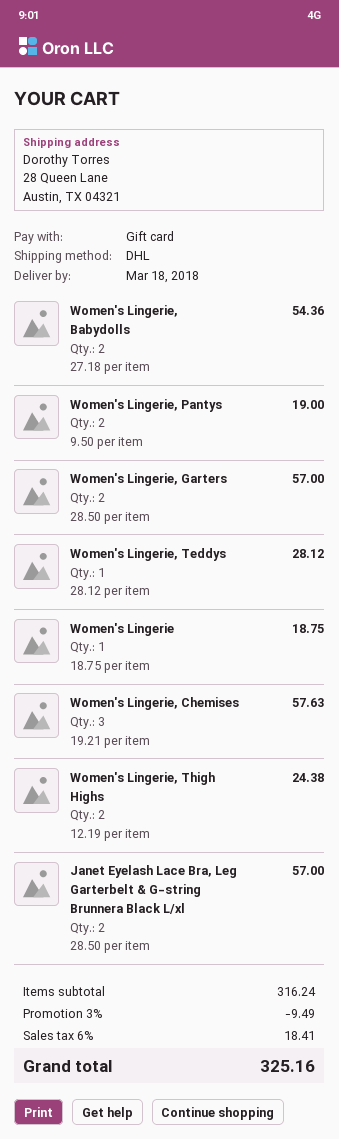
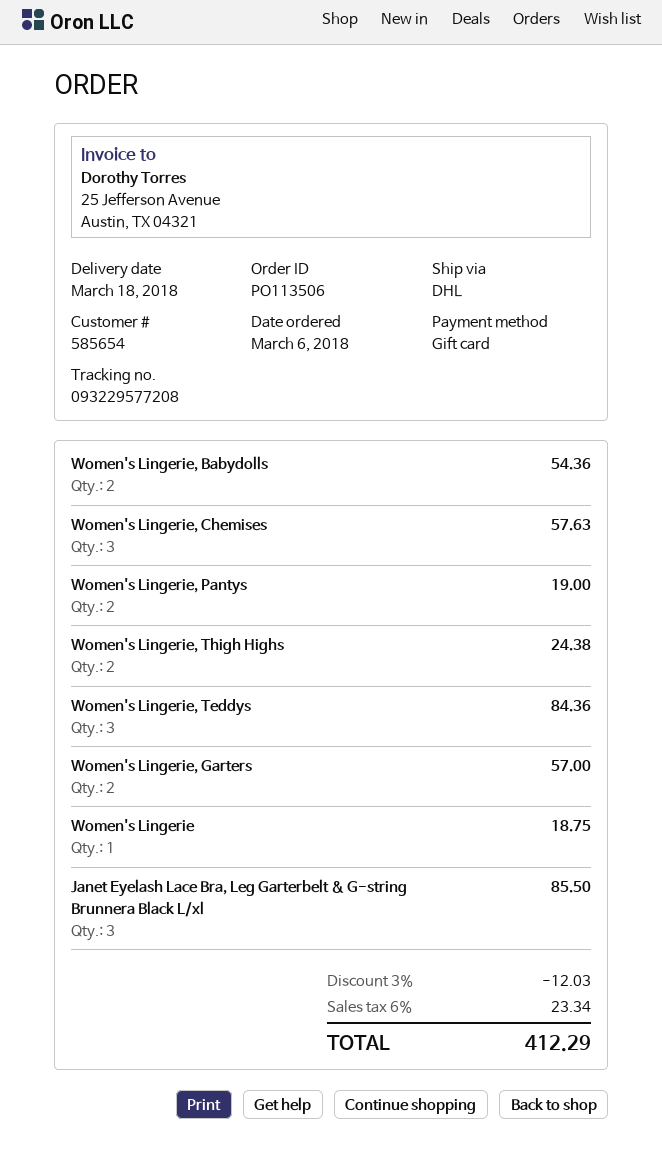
Women's Lingerie, Teddys: 1 for 28.12 -> 3 for 84.36
Janet Eyelash Lace Bra, Leg Garterbelt & G-string Brunnera Black L/xl: 2 for 57.00 -> 3 for 85.50
discount: 3% = 9.49 -> 3% = 12.03
tax: 6% = 18.41 -> 6% = 23.34
total: 325.16 -> 412.29

